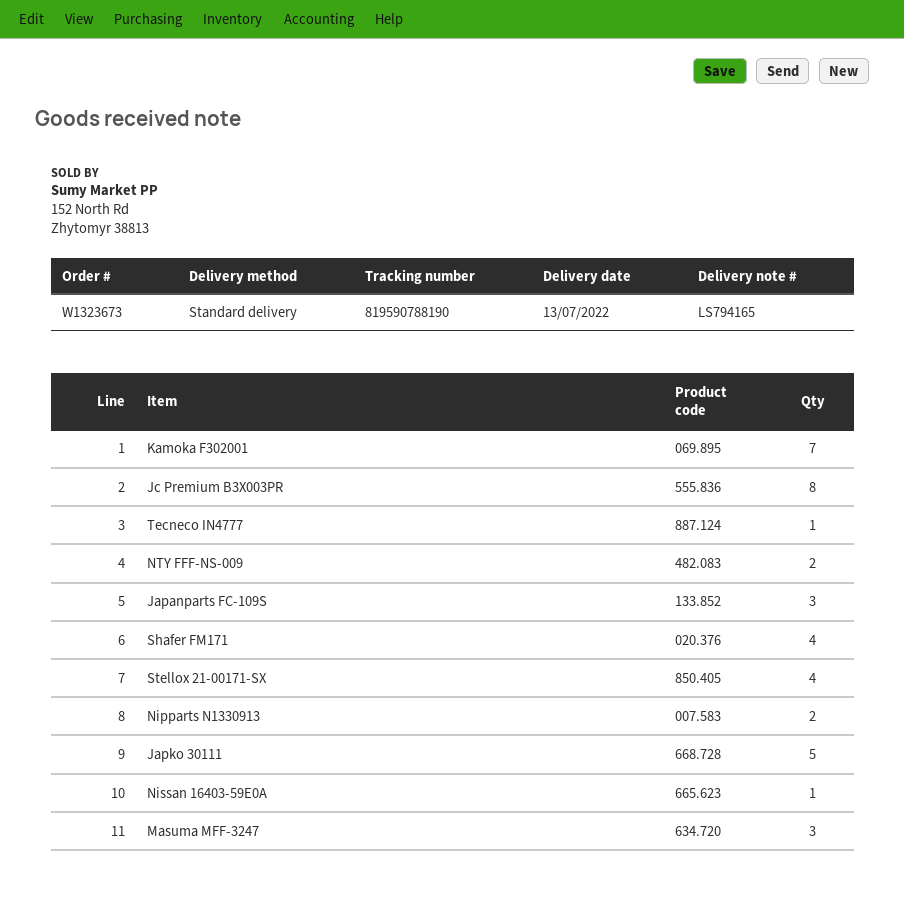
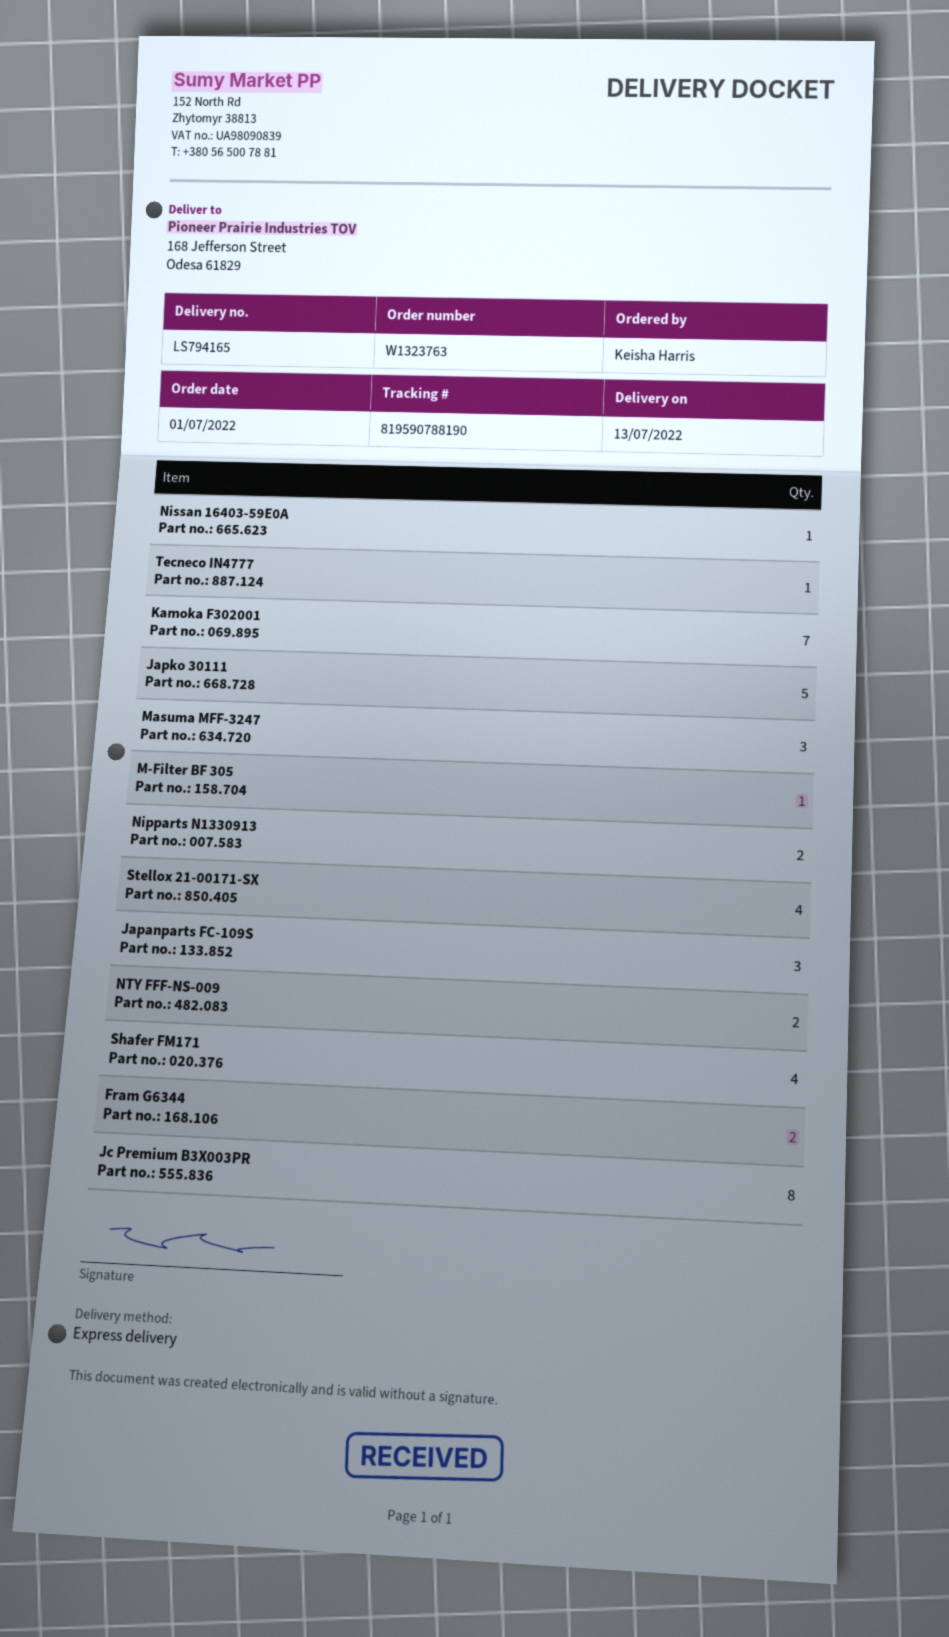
order number: W1323673 -> W1323763
shipping method: standard -> express
M-Filter BF 305: none -> 1
Fram G6344: none -> 2

